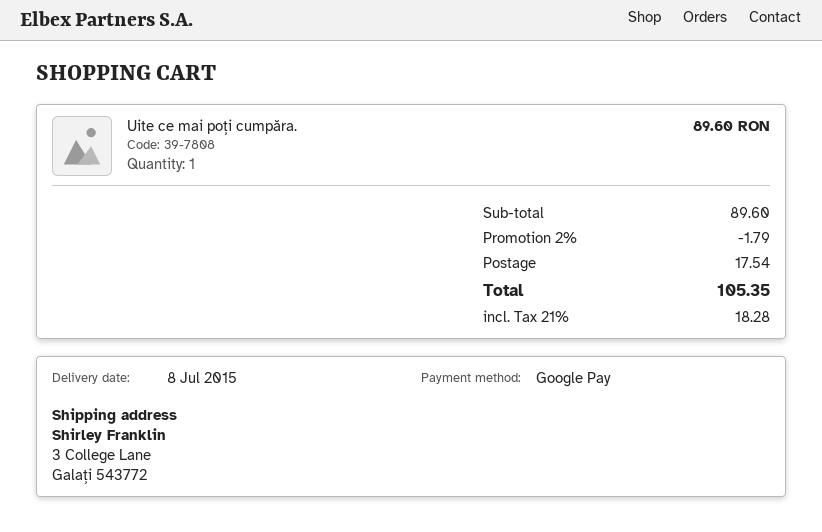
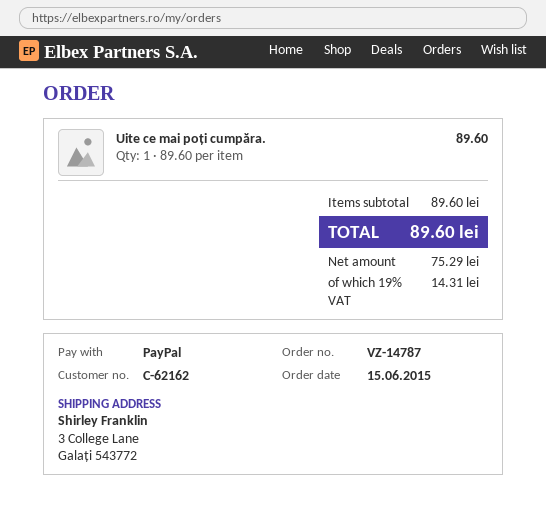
payment method: Google Pay -> PayPal
discount: 2% = 1.79 -> none
shipping: 17.54 -> none
tax: 21% = 18.28 -> 19% = 14.31
total: 105.35 -> 89.60

